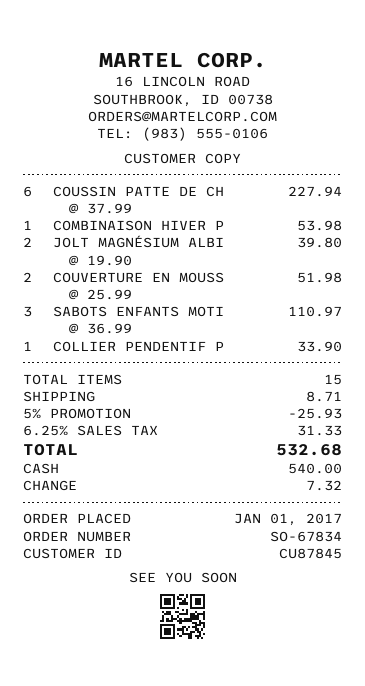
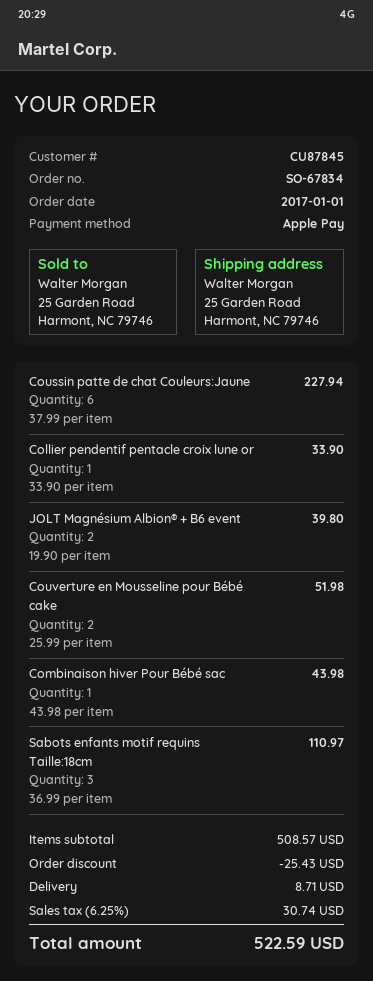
payment method: cash -> Apple Pay
COMBINAISON HIVER P: 1 x 53.98 = 53.98 -> 1 x 43.98 = 43.98
discount: 25.93 -> 25.43
tax: 6.25% = 31.33 -> 6.25% = 30.74
total: 532.68 -> 522.59

